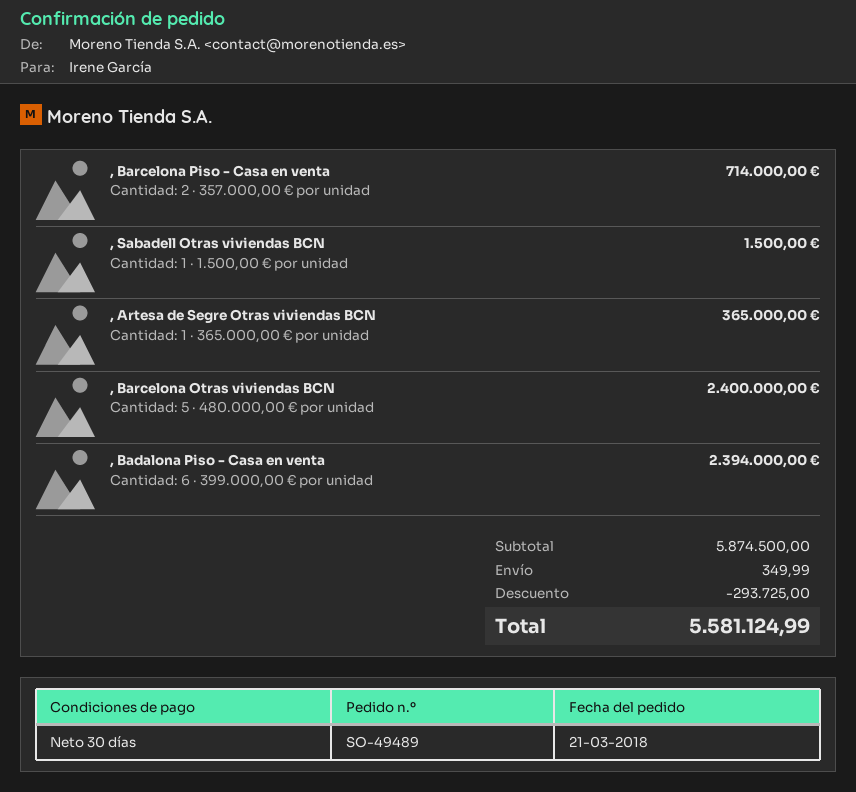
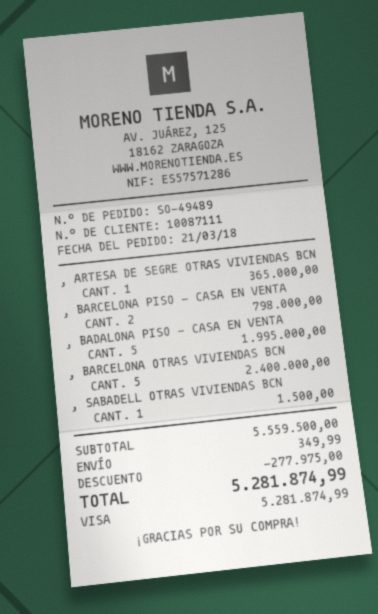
, Barcelona Piso - Casa en venta: 2 for 714000.00 -> 2 for 798000.00
, Badalona Piso - Casa en venta: 6 for 2394000.00 -> 5 for 1995000.00
subtotal: 5874500.00 -> 5559500.00
discount: 293725.00 -> 277975.00
total: 5581124.99 -> 5281874.99

